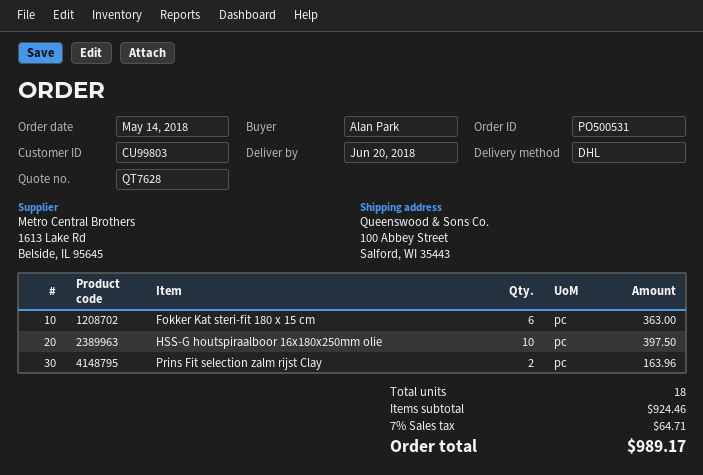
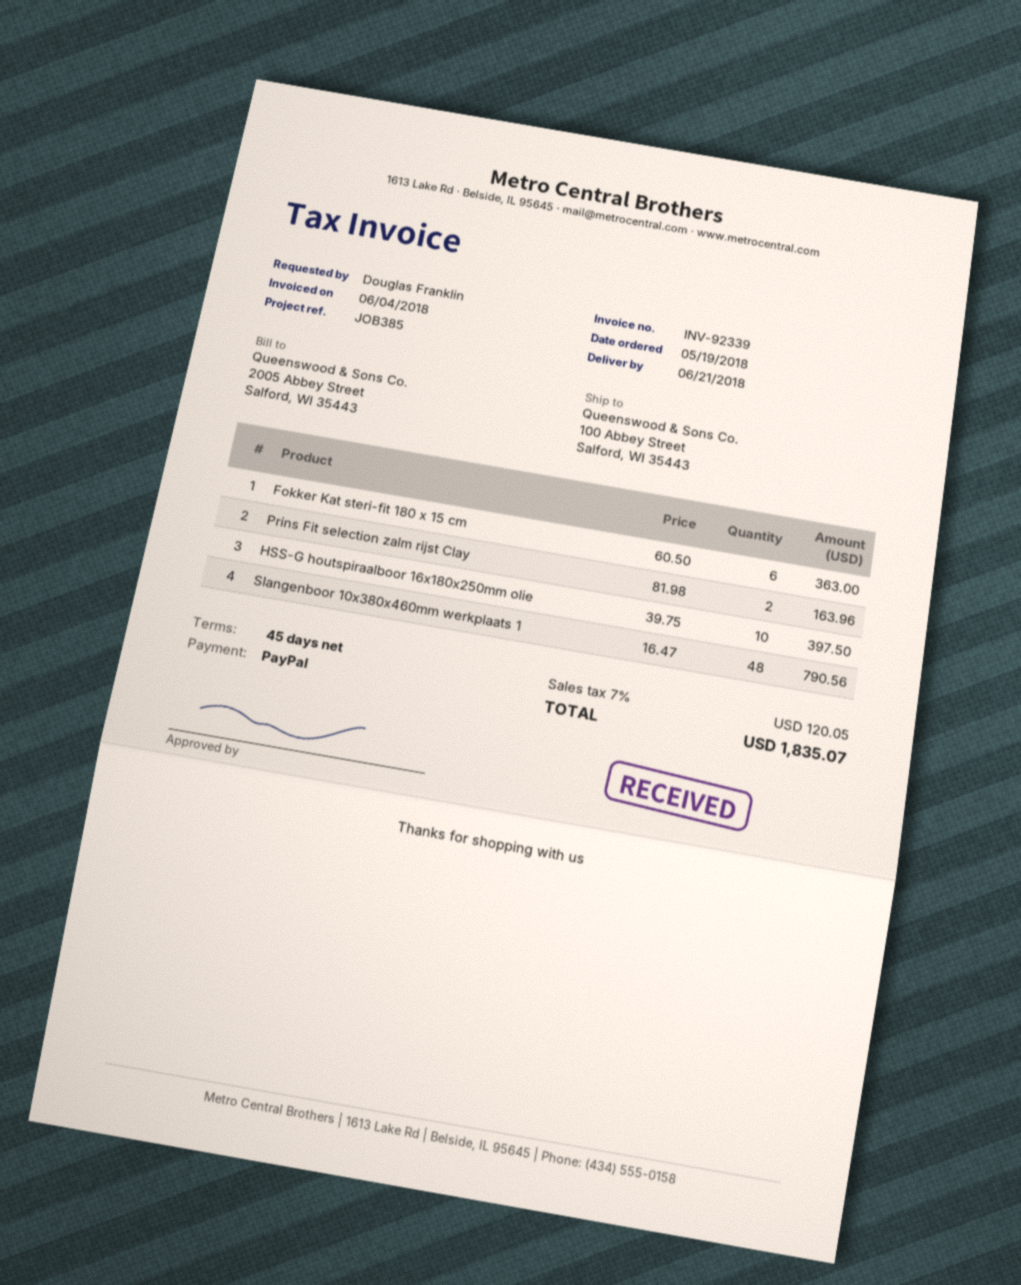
order date: 2018-05-14 -> 2018-05-19
delivery date: 2018-06-20 -> 2018-06-21
ordered by: Alan Park -> Douglas Franklin
Slangenboor 10x380x460mm werkplaats 1: none -> 48 for 790.56
tax: 7% = 64.71 -> 7% = 120.05
total: 989.17 -> 1835.07

